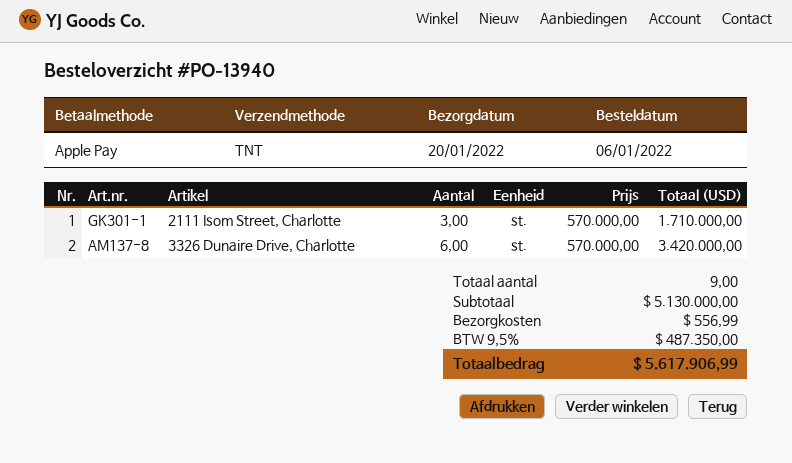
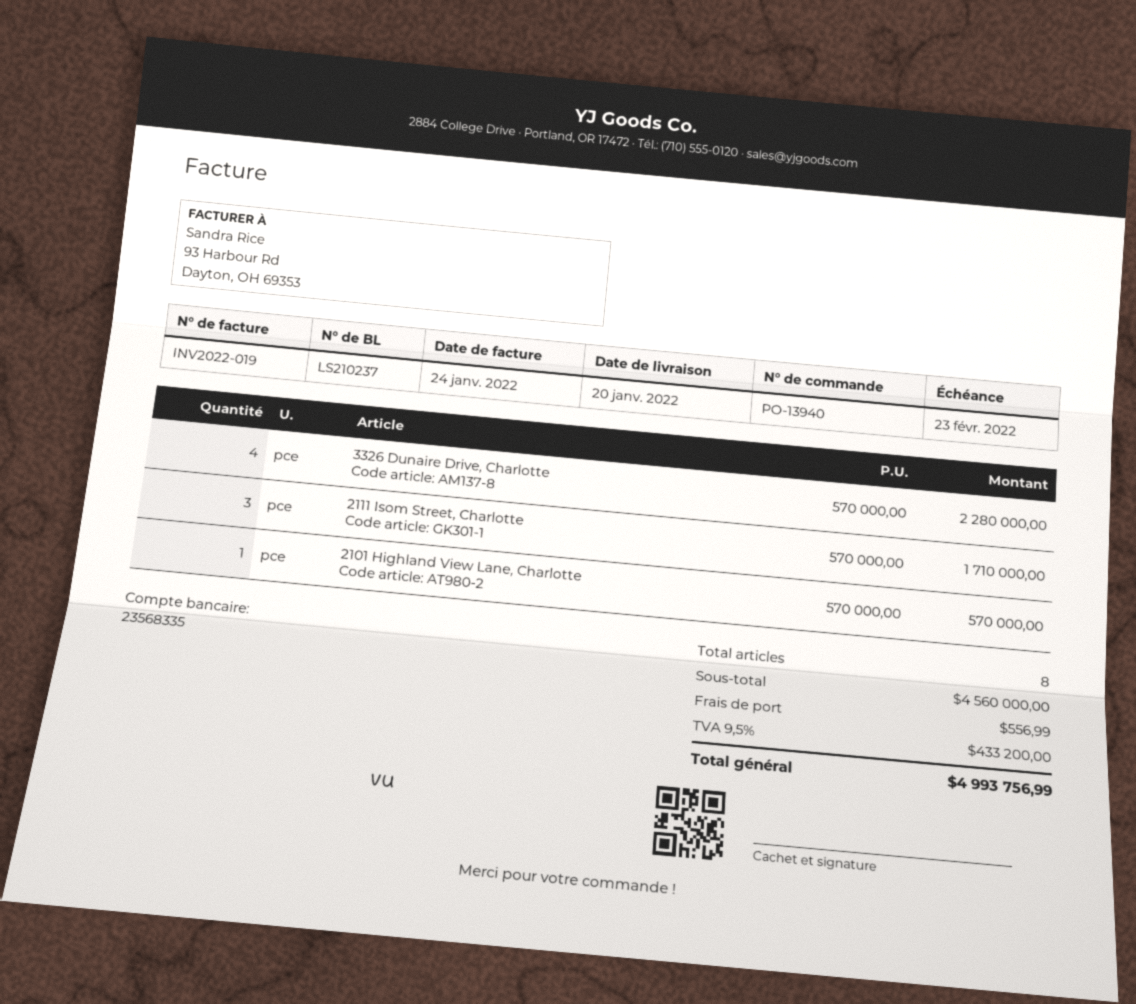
3326 Dunaire Drive, Charlotte: 6 x 570000.00 = 3420000.00 -> 4 x 570000.00 = 2280000.00
2101 Highland View Lane, Charlotte: none -> 1 x 570000.00 = 570000.00
total quantity: 9 -> 8
subtotal: 5130000.00 -> 4560000.00
tax: 9.5% = 487350.00 -> 9.5% = 433200.00
total: 5617906.99 -> 4993756.99

